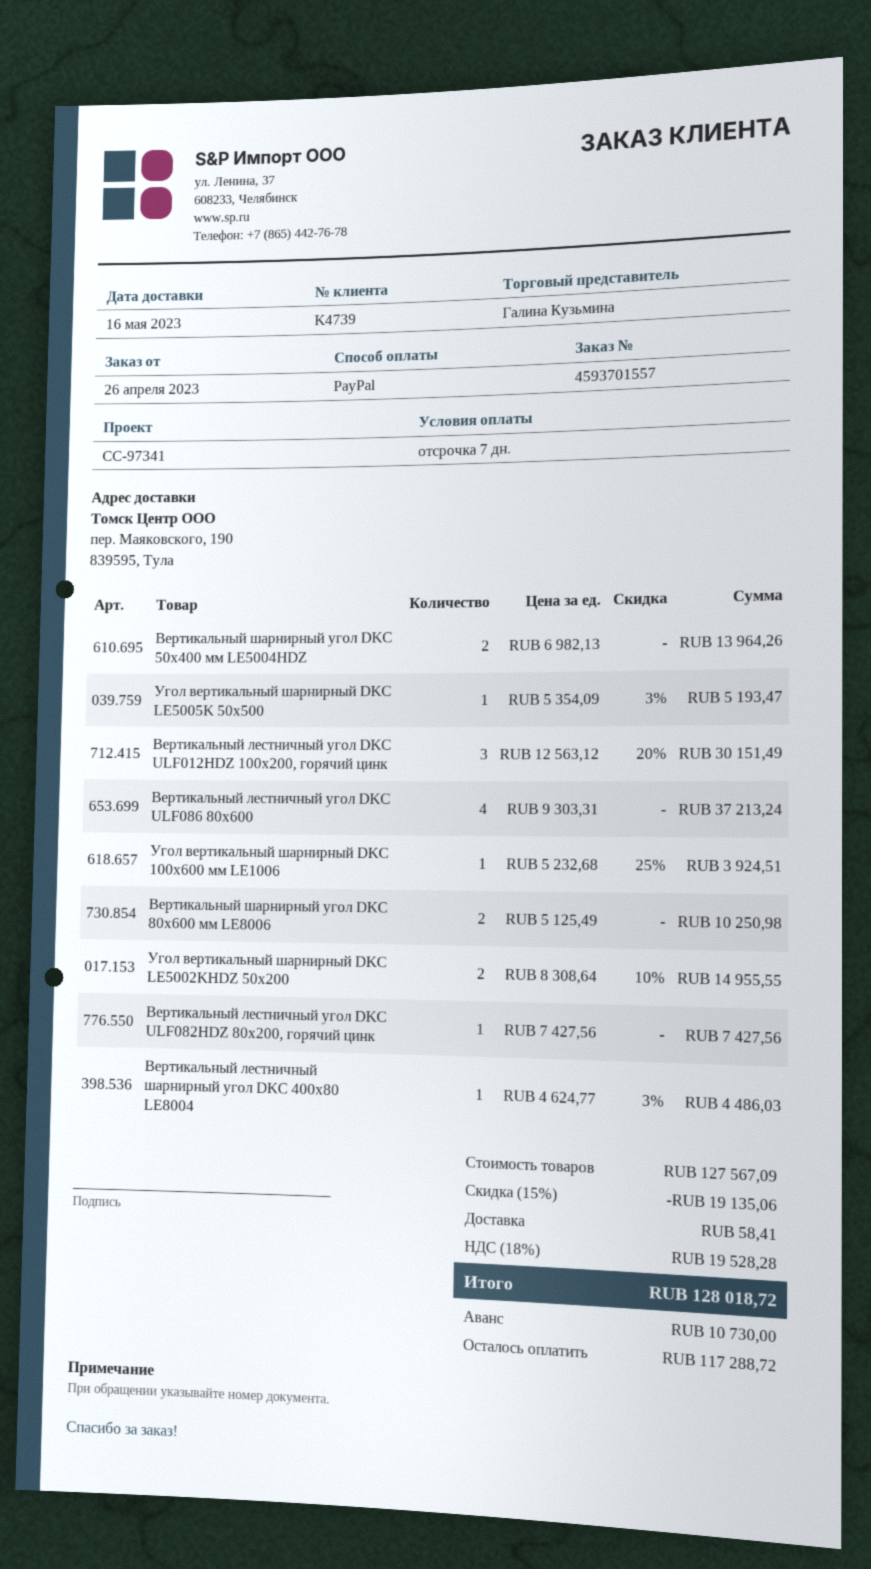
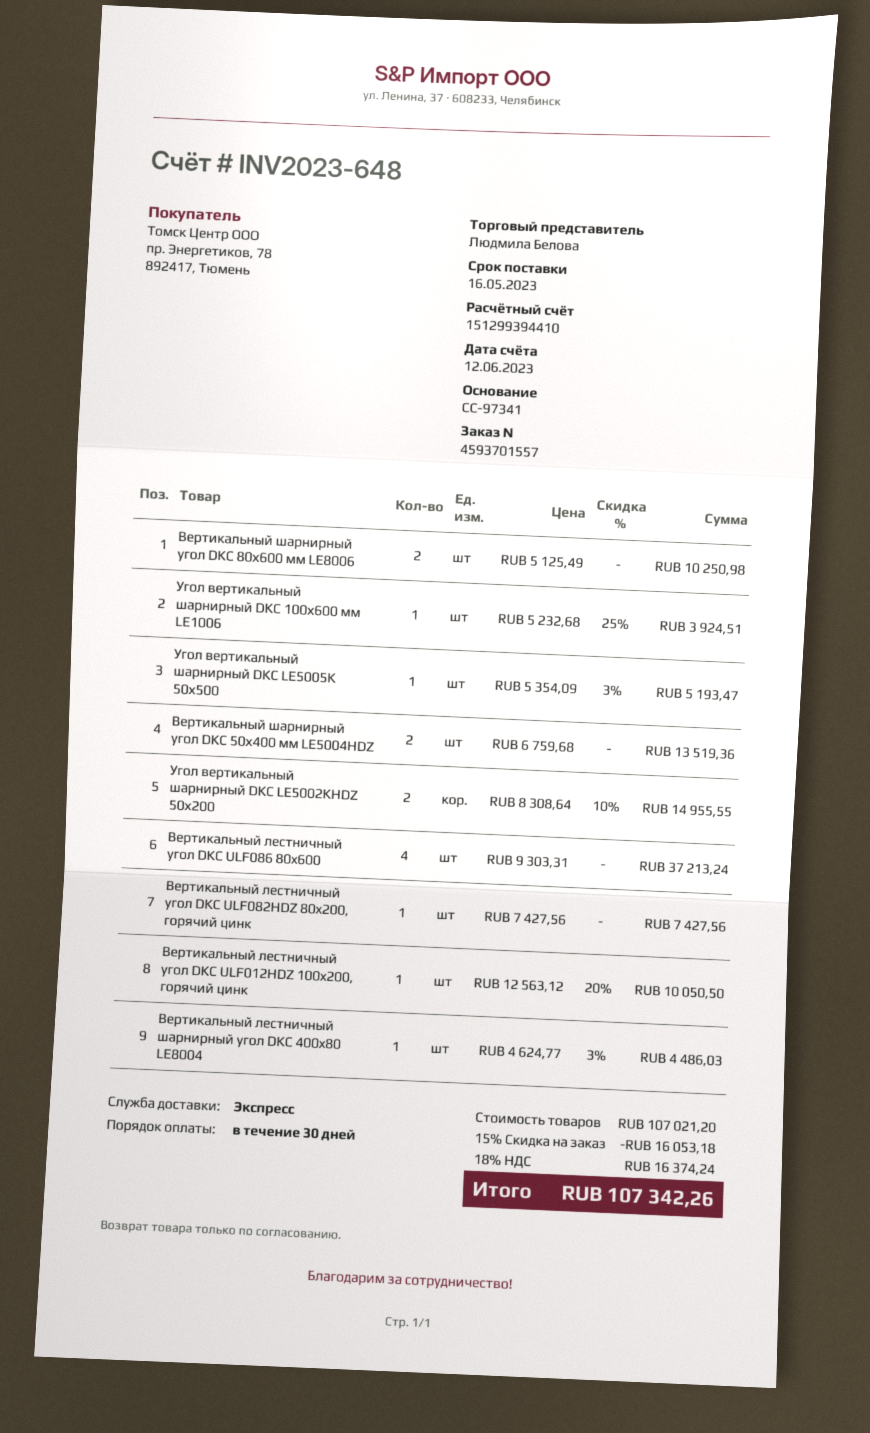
payment terms: 7 days -> 30 days
sales rep: Галина Кузьмина -> Людмила Белова
Вертикальный шарнирный угол DKC 50х400 мм LE5004HDZ: 2 x 6982.13 = 13964.26 -> 2 x 6759.68 = 13519.36
Вертикальный лестничный угол DKC ULF012HDZ 100x200, горячий цинк: 3 x 12563.12 - 20% = 30151.49 -> 1 x 12563.12 - 20% = 10050.50
subtotal: 127567.09 -> 107021.20
discount: 15% = 19135.06 -> 15% = 16053.18
shipping: 58.41 -> none
tax: 18% = 19528.28 -> 18% = 16374.24
total: 128018.72 -> 107342.26

